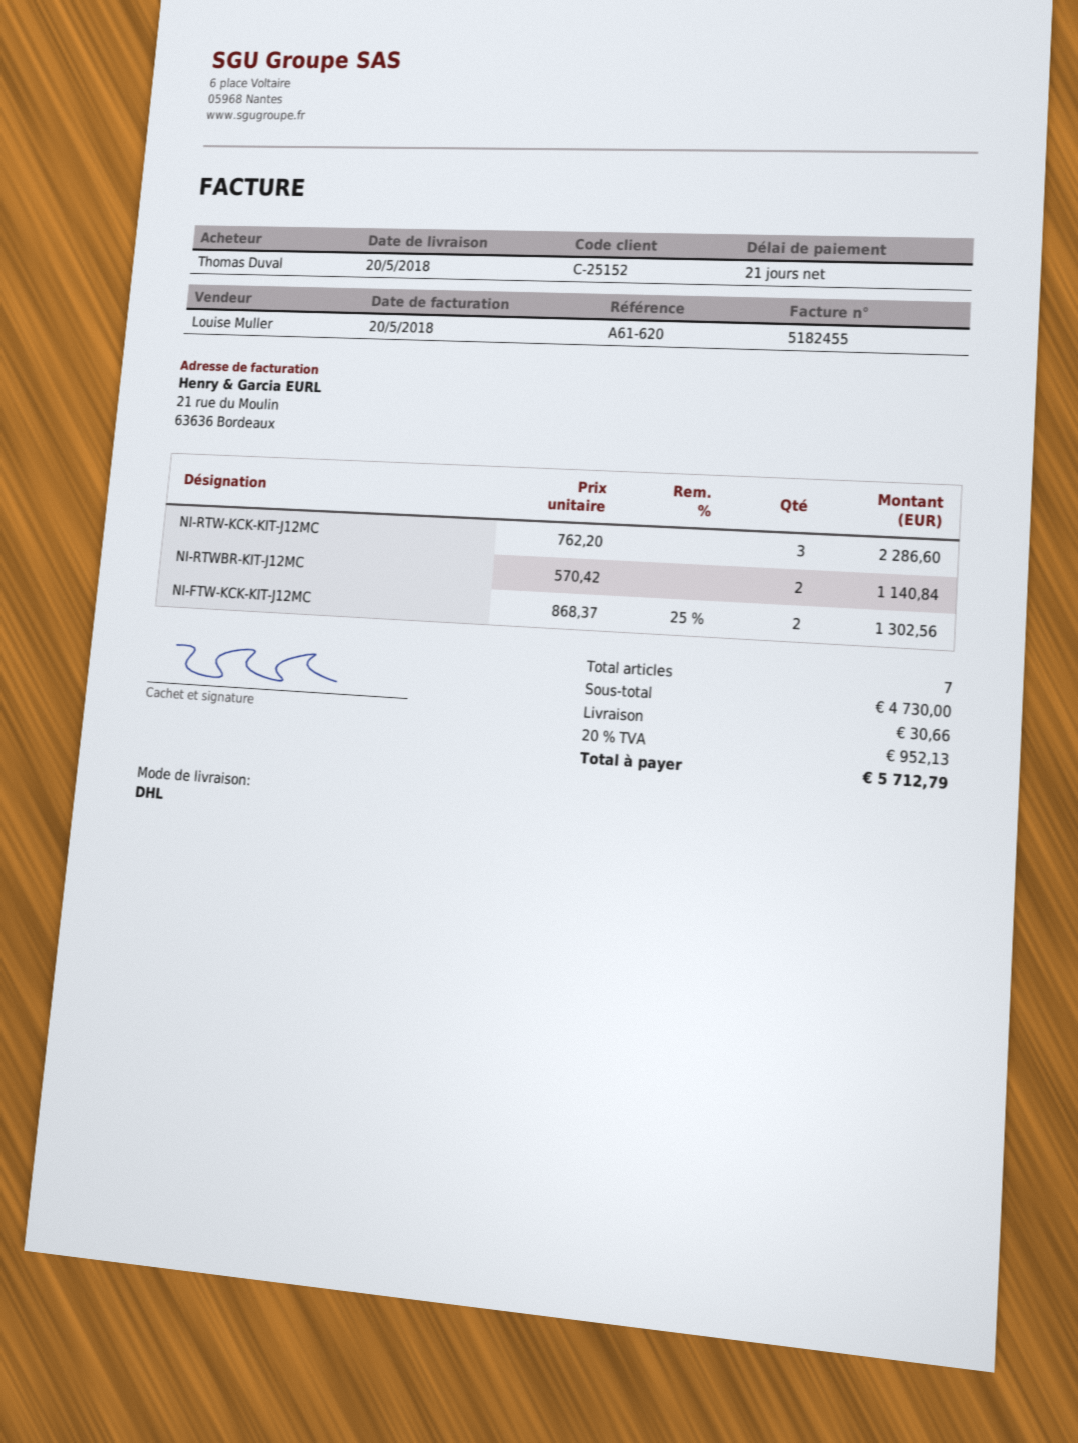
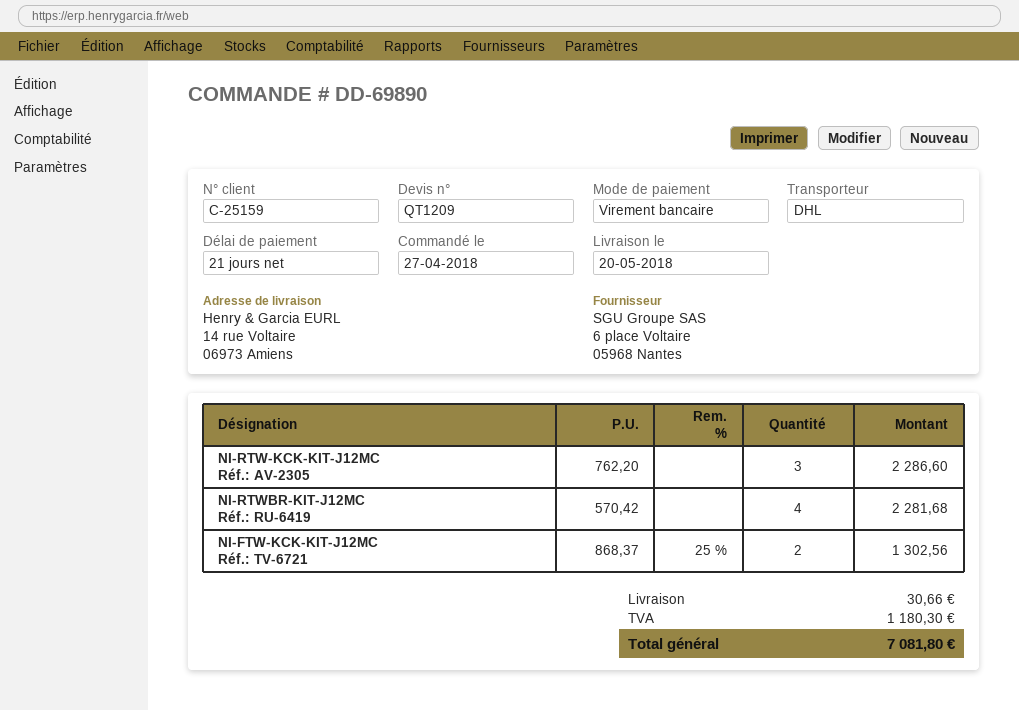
customer number: C-25152 -> C-25159
NI-RTWBR-KIT-J12MC: 2 x 570.42 = 1140.84 -> 4 x 570.42 = 2281.68
tax: 952.13 -> 1180.30
total: 5712.79 -> 7081.80

